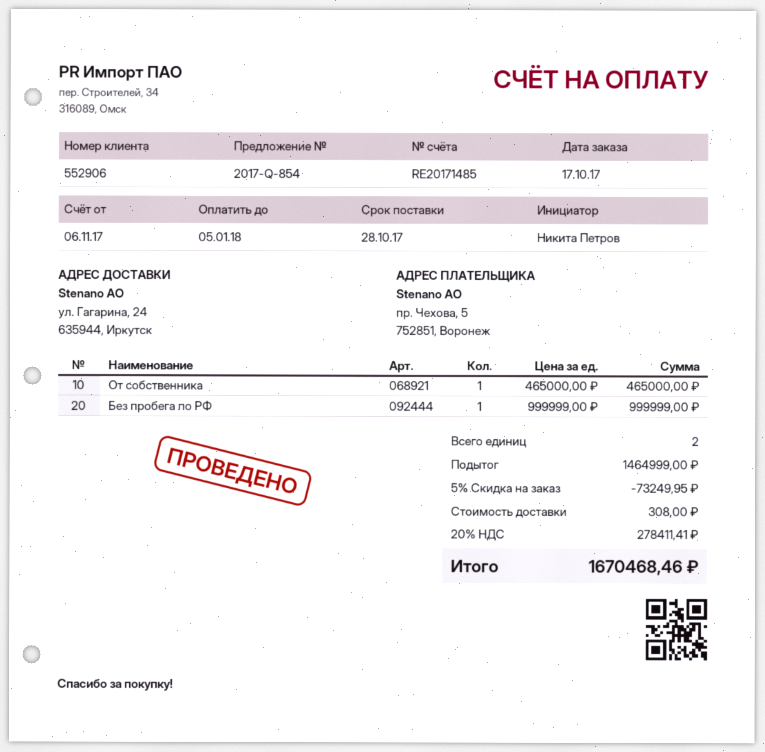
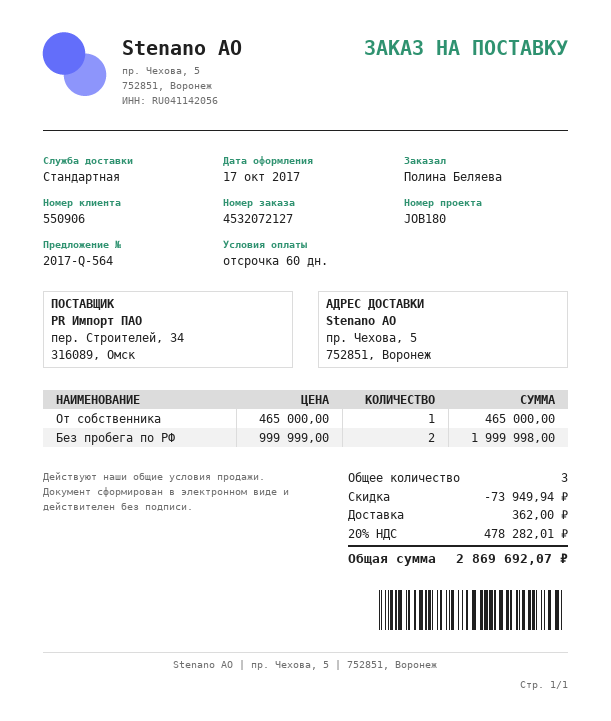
quote number: 2017-Q-854 -> 2017-Q-564
customer number: 552906 -> 550906
ordered by: Никита Петров -> Полина Беляева
ship to: ул. Гагарина, 24, 635944, Иркутск -> пр. Чехова, 5, 752851, Воронеж
Без пробега по РФ: 1 x 999999.00 = 999999.00 -> 2 x 999999.00 = 1999998.00
total quantity: 2 -> 3
discount: 73249.95 -> 73949.94
shipping: 308.00 -> 362.00
tax: 20% = 278411.41 -> 20% = 478282.01
total: 1670468.46 -> 2869692.07

